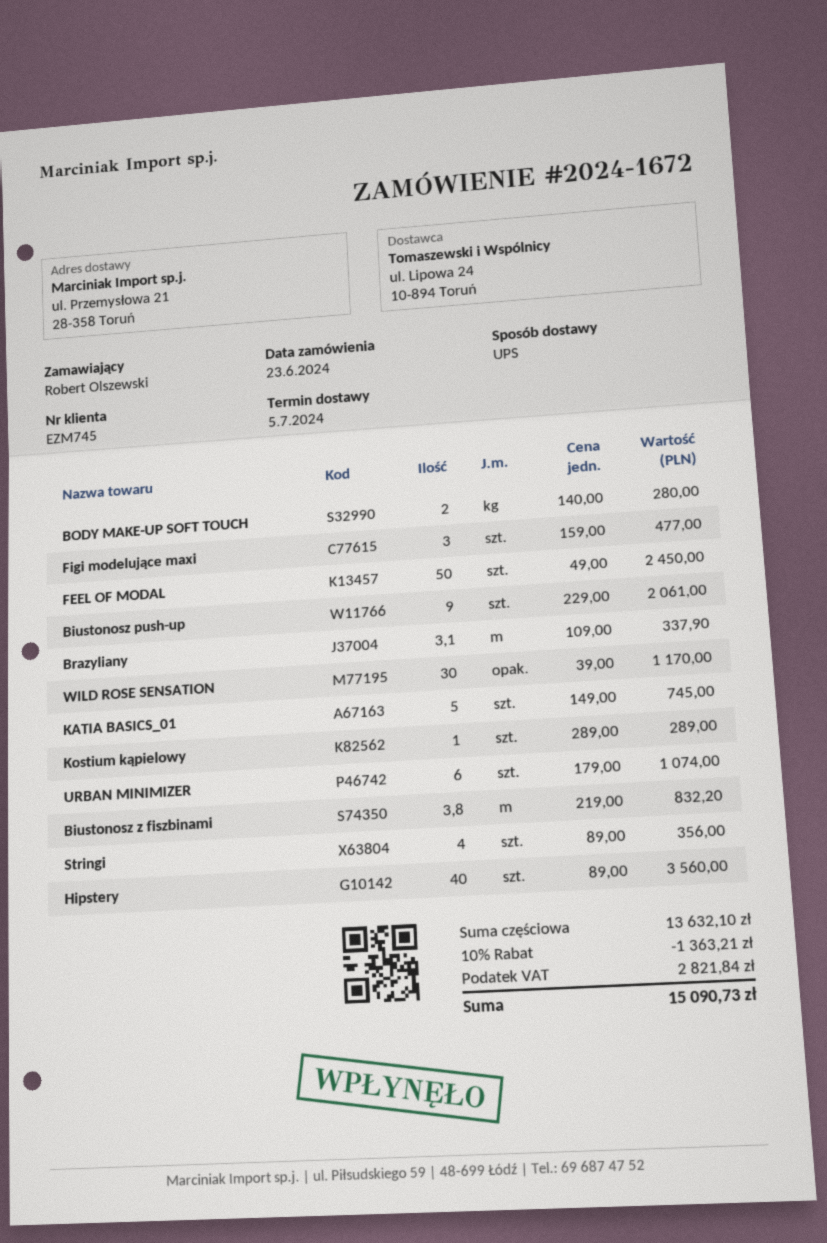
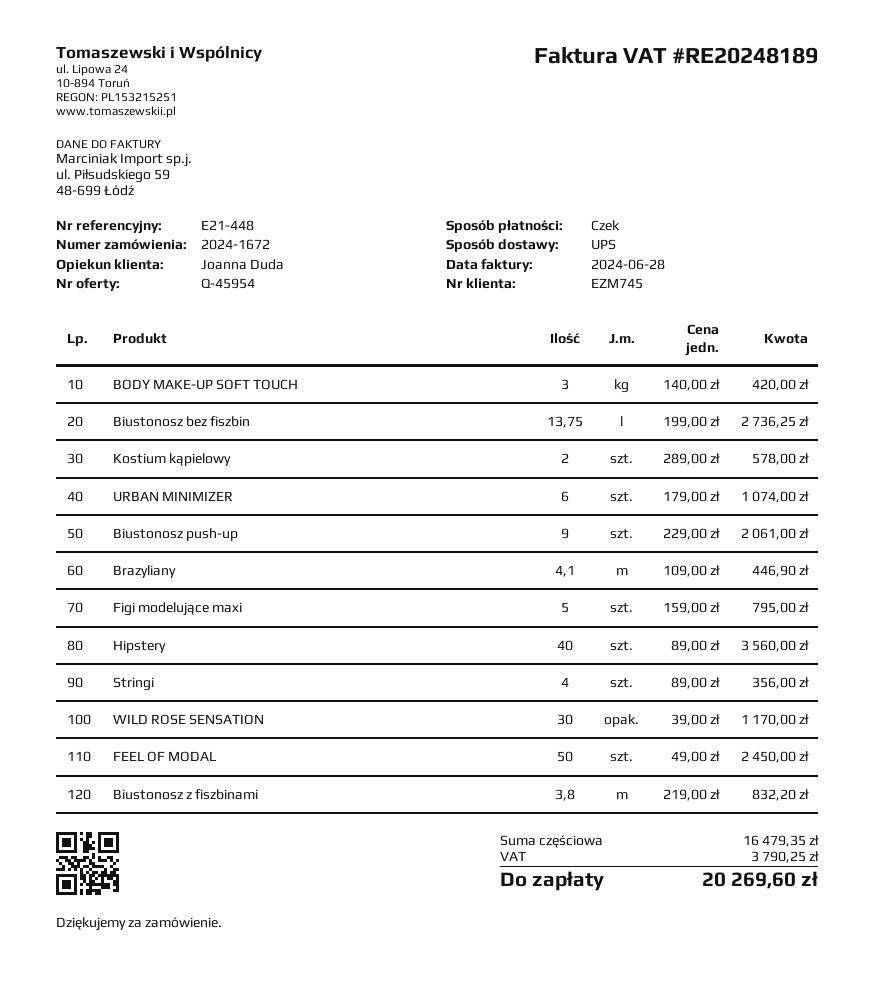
BODY MAKE-UP SOFT TOUCH: 2 x 140.00 = 280.00 -> 3 x 140.00 = 420.00
Figi modelujące maxi: 3 x 159.00 = 477.00 -> 5 x 159.00 = 795.00
Brazyliany: 3.1 x 109.00 = 337.90 -> 4.1 x 109.00 = 446.90
KATIA BASICS_01: 5 x 149.00 = 745.00 -> none
Kostium kąpielowy: 1 x 289.00 = 289.00 -> 2 x 289.00 = 578.00
Biustonosz bez fiszbin: none -> 13.75 x 199.00 = 2736.25
subtotal: 13632.10 -> 16479.35
discount: 10% = 1363.21 -> none
tax: 2821.84 -> 3790.25
total: 15090.73 -> 20269.60

